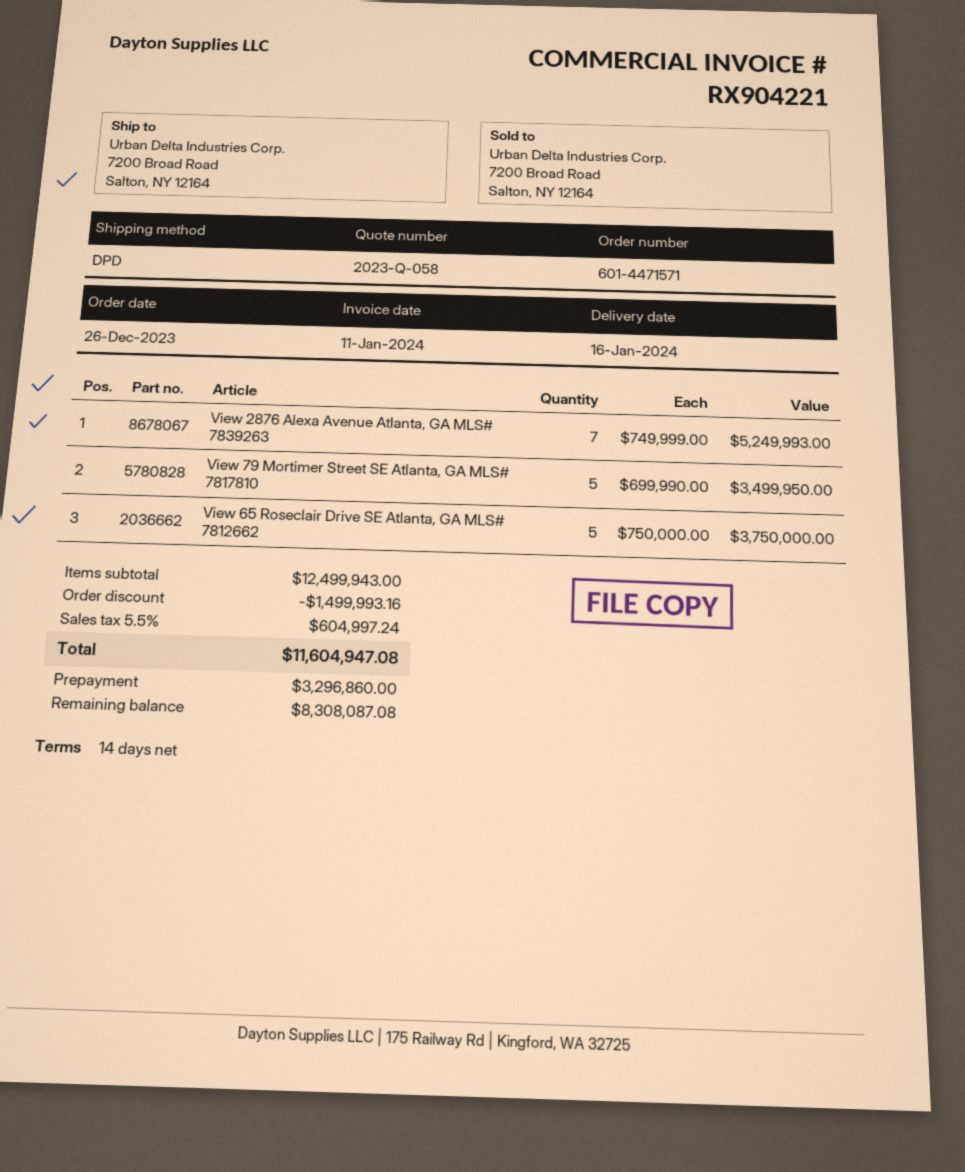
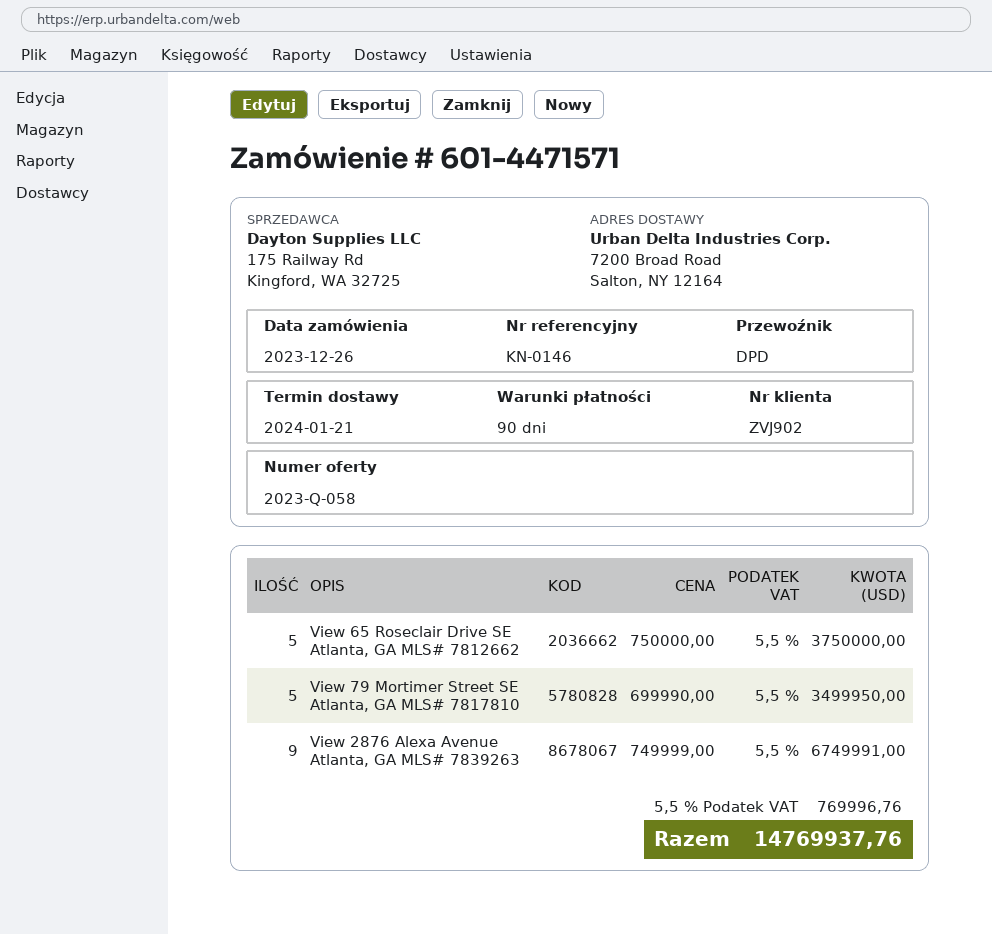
delivery date: 2024-01-16 -> 2024-01-21
payment terms: 14 days -> 90 days
View 2876 Alexa Avenue Atlanta, GA MLS# 7839263: 7 x 749999.00 = 5249993.00 -> 9 x 749999.00 = 6749991.00
discount: 1499993.16 -> none
tax: 5.5% = 604997.24 -> 5.5% = 769996.76
total: 11604947.08 -> 14769937.76

